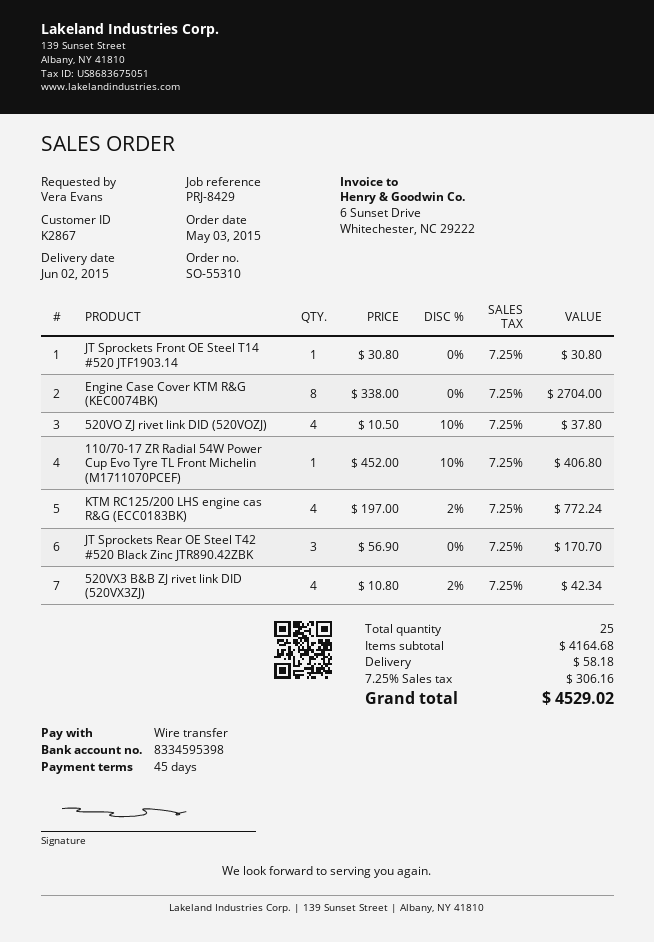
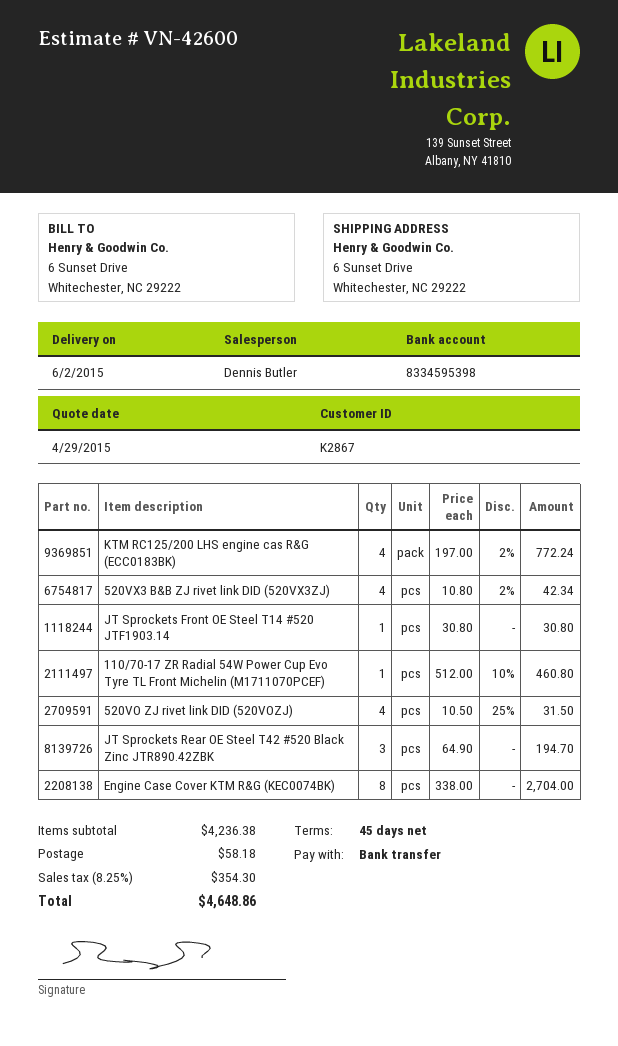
520VO ZJ rivet link DID (520VOZJ): 4 x 10.50 - 10% = 37.80 -> 4 x 10.50 - 25% = 31.50
110/70-17 ZR Radial 54W Power Cup Evo Tyre TL Front Michelin (M1711070PCEF): 1 x 452.00 - 10% = 406.80 -> 1 x 512.00 - 10% = 460.80
JT Sprockets Rear OE Steel T42 #520 Black Zinc JTR890.42ZBK: 3 x 56.90 = 170.70 -> 3 x 64.90 = 194.70
subtotal: 4164.68 -> 4236.38
tax: 7.25% = 306.16 -> 8.25% = 354.30
total: 4529.02 -> 4648.86

